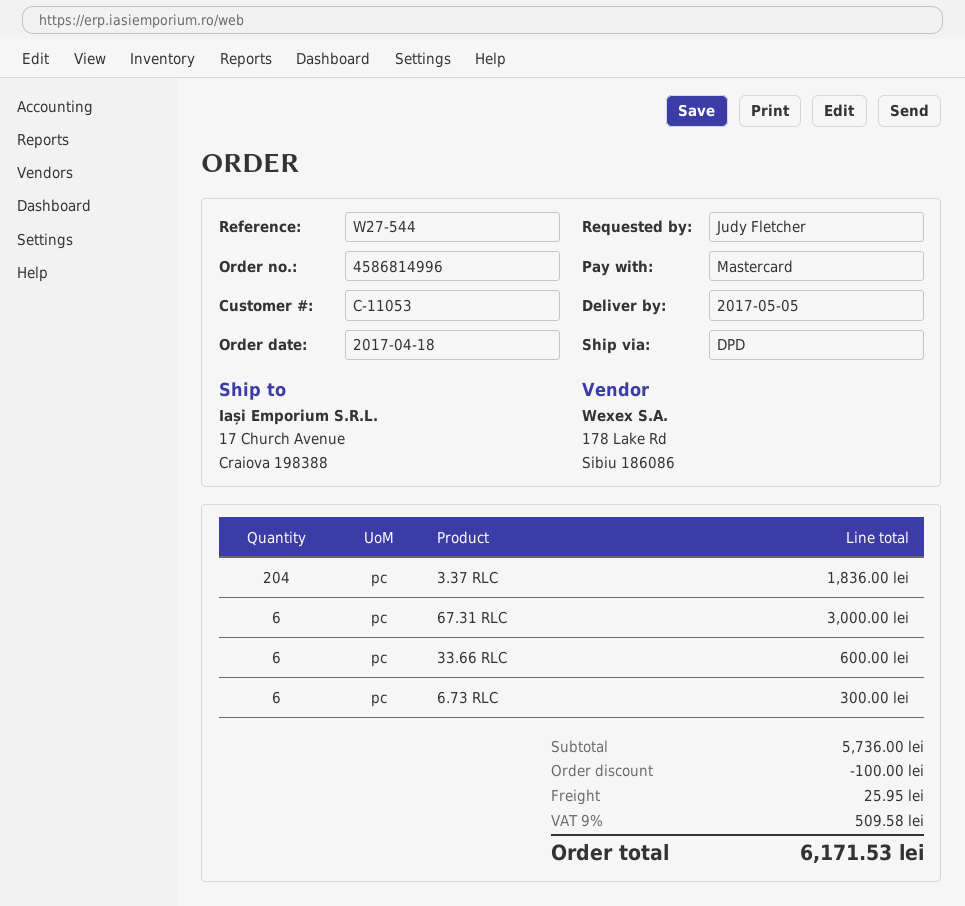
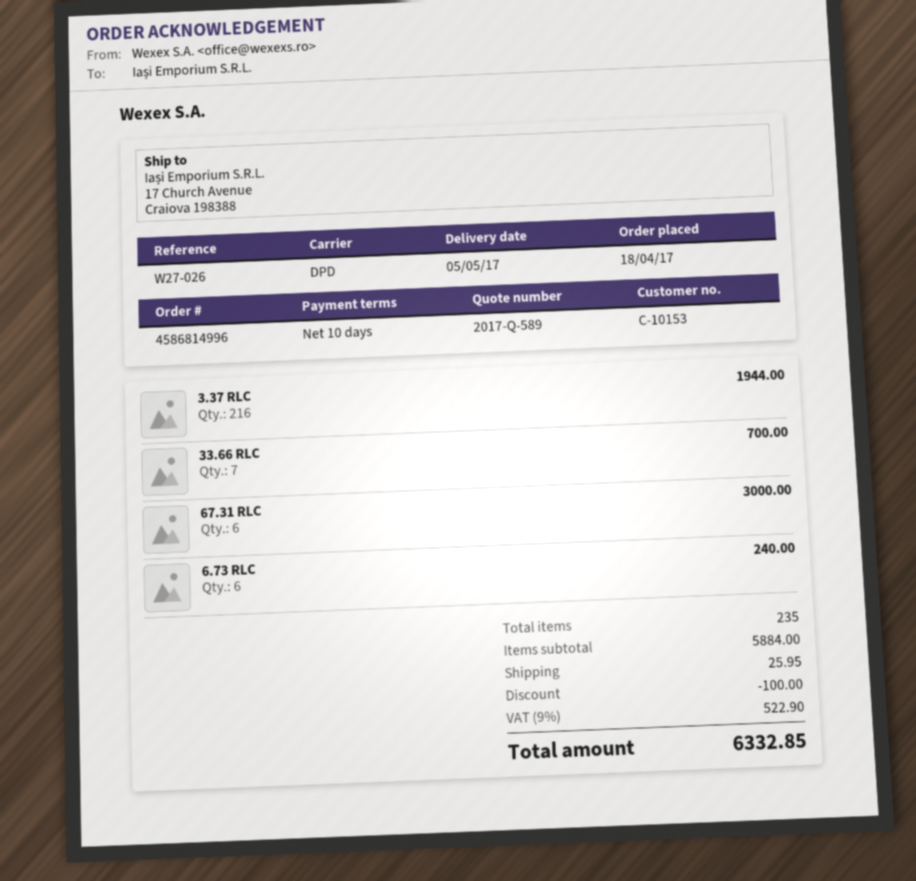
customer number: C-11053 -> C-10153
reference: W27-544 -> W27-026
3.37 RLC: 204 for 1836.00 -> 216 for 1944.00
33.66 RLC: 6 for 600.00 -> 7 for 700.00
6.73 RLC: 6 for 300.00 -> 6 for 240.00
subtotal: 5736.00 -> 5884.00
tax: 9% = 509.58 -> 9% = 522.90
total: 6171.53 -> 6332.85

